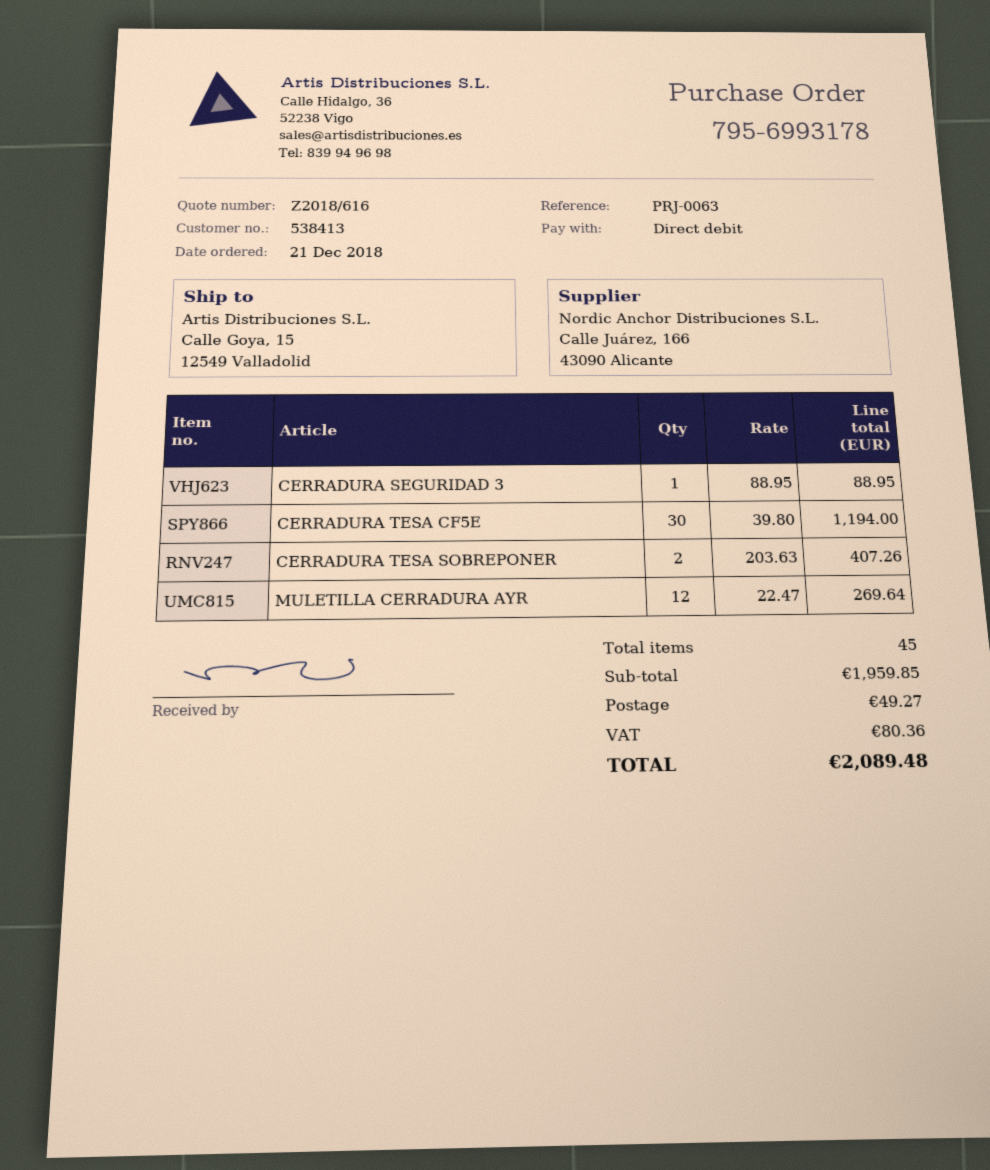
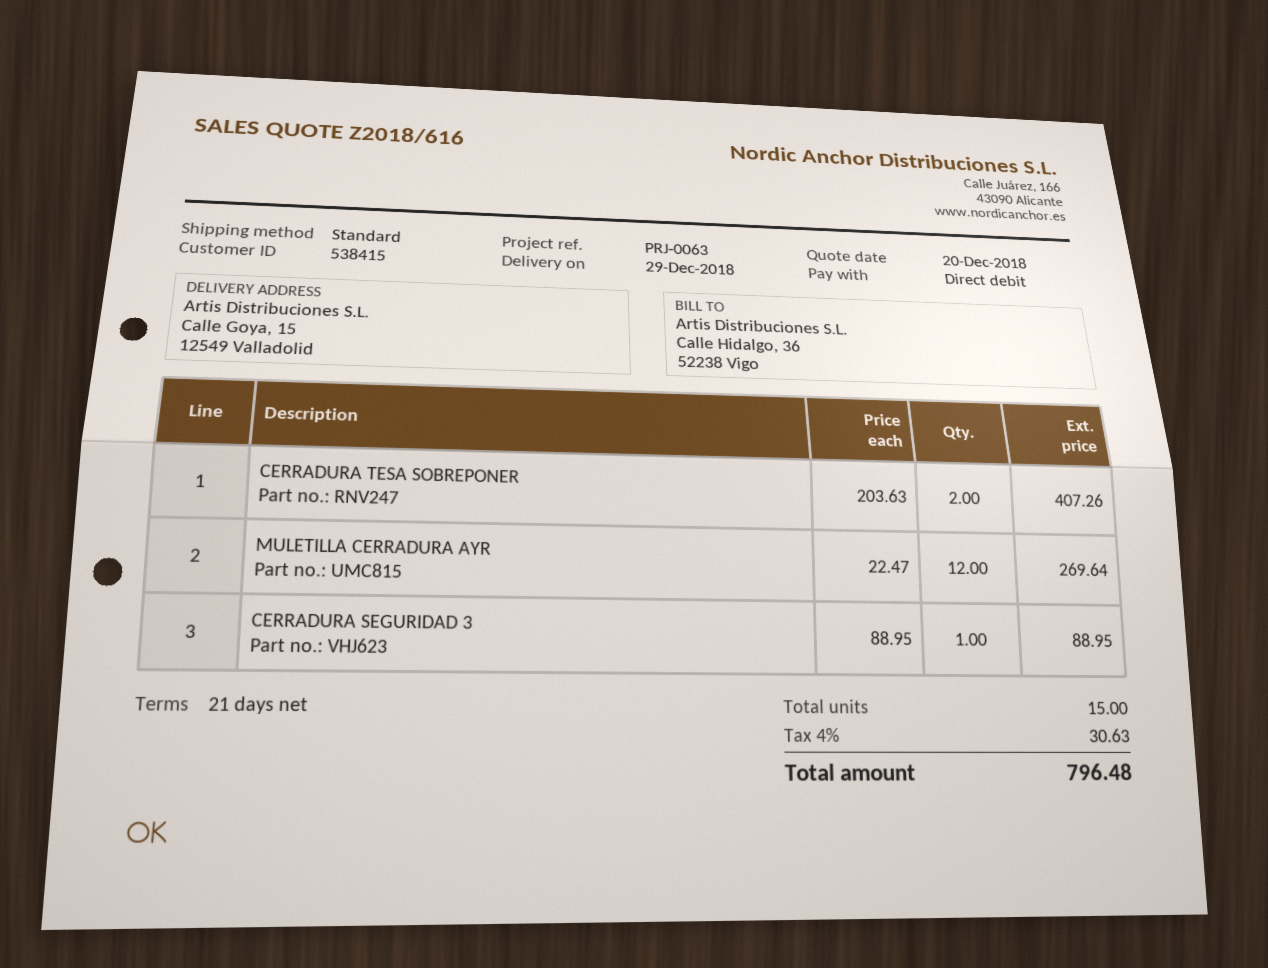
customer number: 538413 -> 538415
CERRADURA TESA CF5E: 30 x 39.80 = 1194.00 -> none
total quantity: 45 -> 15
shipping: 49.27 -> none
tax: 80.36 -> 30.63
total: 2089.48 -> 796.48

